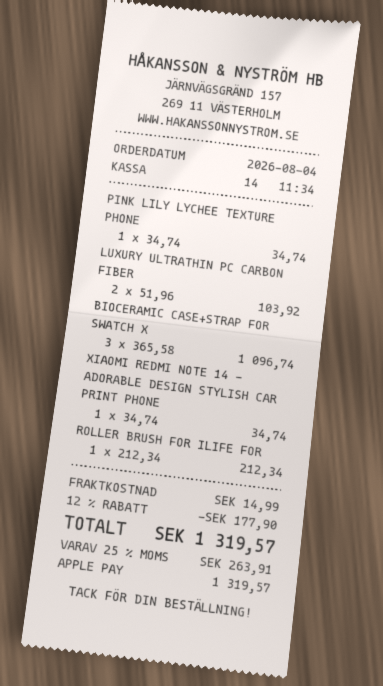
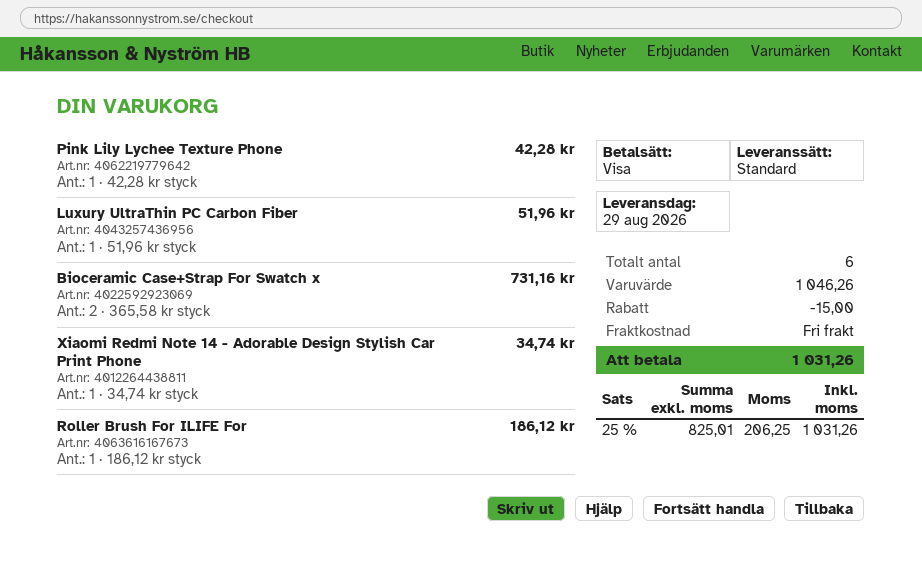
payment method: Apple Pay -> Visa
PINK LILY LYCHEE TEXTURE PHONE: 1 x 34.74 = 34.74 -> 1 x 42.28 = 42.28
LUXURY ULTRATHIN PC CARBON FIBER: 2 x 51.96 = 103.92 -> 1 x 51.96 = 51.96
BIOCERAMIC CASE+STRAP FOR SWATCH X: 3 x 365.58 = 1096.74 -> 2 x 365.58 = 731.16
ROLLER BRUSH FOR ILIFE FOR: 1 x 212.34 = 212.34 -> 1 x 186.12 = 186.12
discount: 177.90 -> 15.00
shipping: 14.99 -> 0.00
tax: 25% = 263.91 -> 25% = 206.25
total: 1319.57 -> 1031.26

